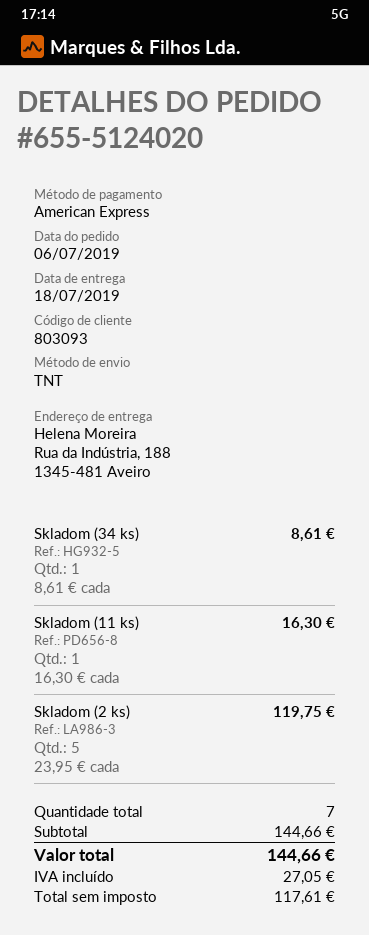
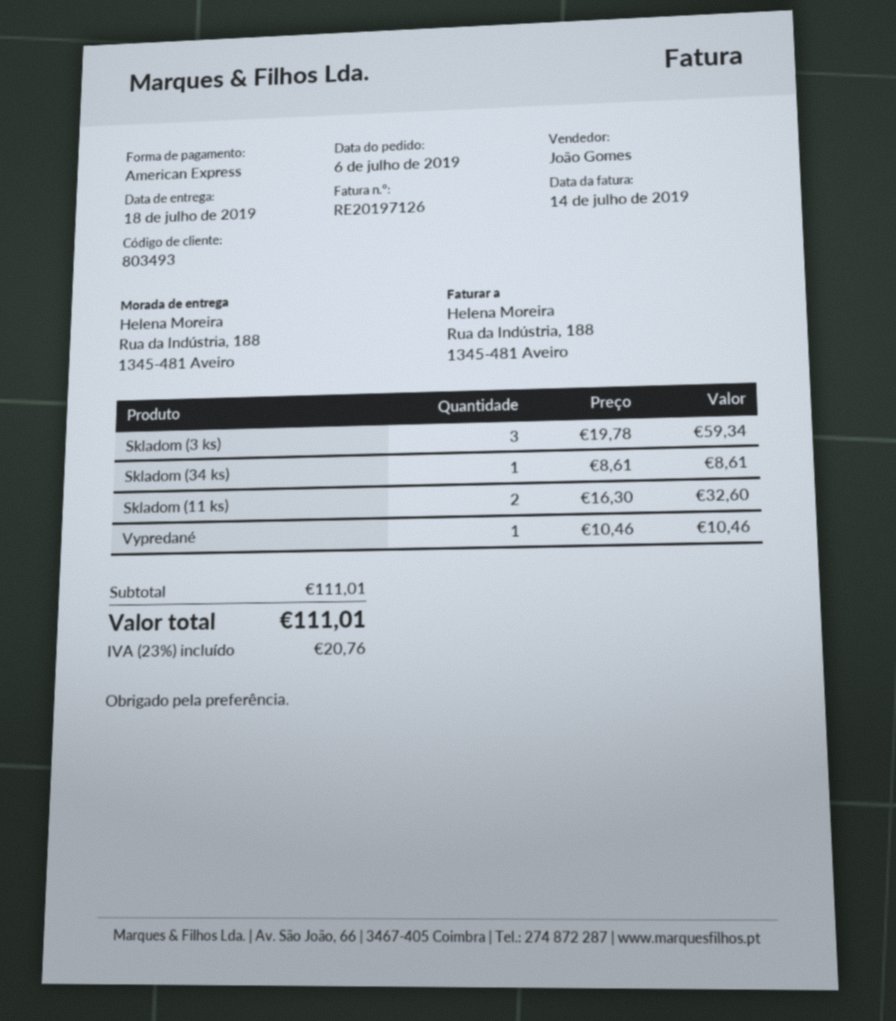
customer number: 803093 -> 803493
Skladom (11 ks): 1 x 16.30 = 16.30 -> 2 x 16.30 = 32.60
Skladom (2 ks): 5 x 23.95 = 119.75 -> none
Skladom (3 ks): none -> 3 x 19.78 = 59.34
Vypredané: none -> 1 x 10.46 = 10.46
subtotal: 144.66 -> 111.01
tax: 27.05 -> 20.76
total: 144.66 -> 111.01

